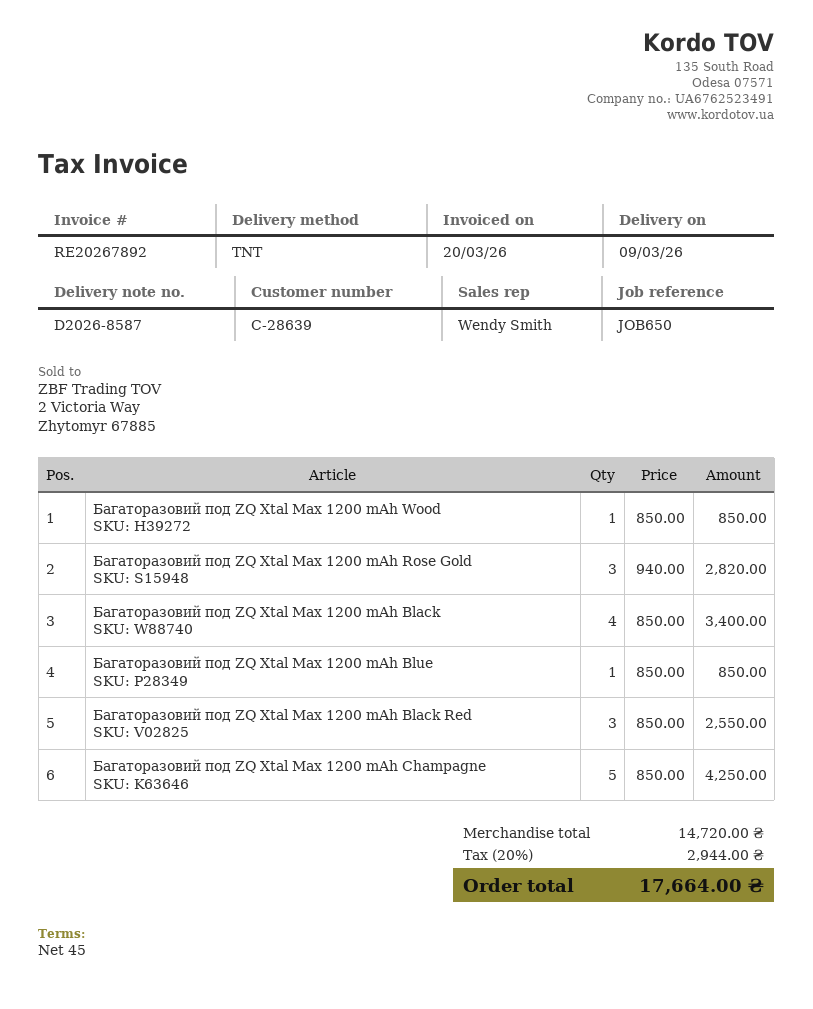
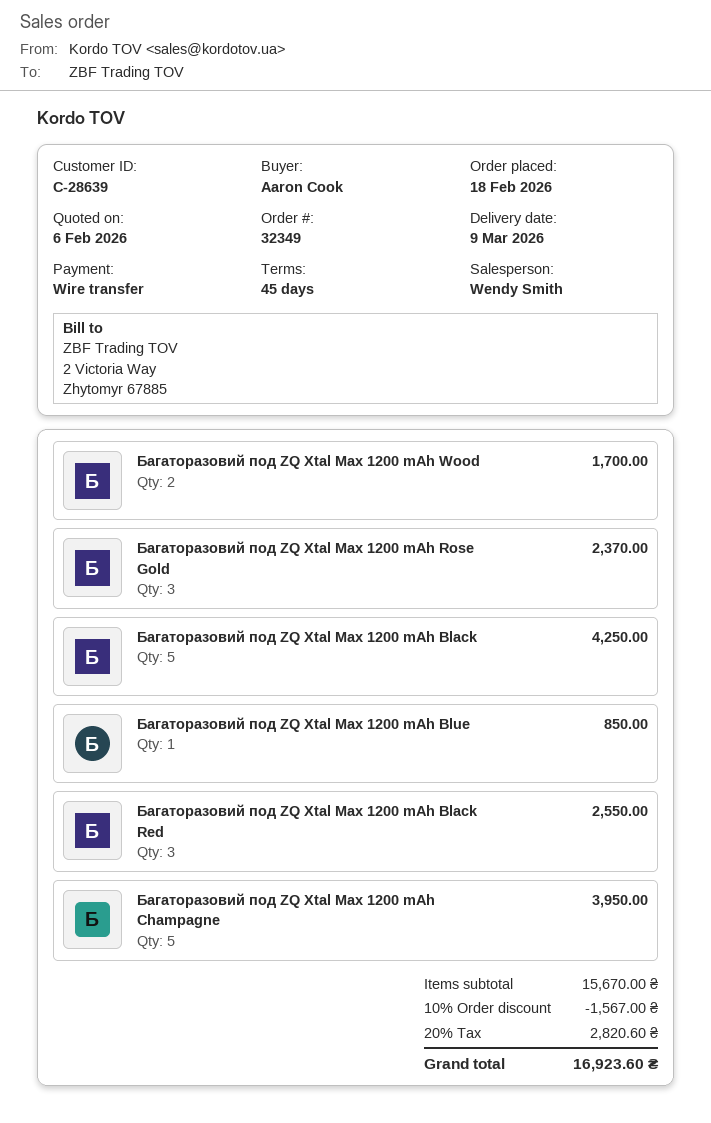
Багаторазовий под ZQ Xtal Max 1200 mAh Wood: 1 for 850.00 -> 2 for 1700.00
Багаторазовий под ZQ Xtal Max 1200 mAh Rose Gold: 3 for 2820.00 -> 3 for 2370.00
Багаторазовий под ZQ Xtal Max 1200 mAh Black: 4 for 3400.00 -> 5 for 4250.00
Багаторазовий под ZQ Xtal Max 1200 mAh Champagne: 5 for 4250.00 -> 5 for 3950.00
subtotal: 14720.00 -> 15670.00
discount: none -> 10% = 1567.00
tax: 20% = 2944.00 -> 20% = 2820.60
total: 17664.00 -> 16923.60

